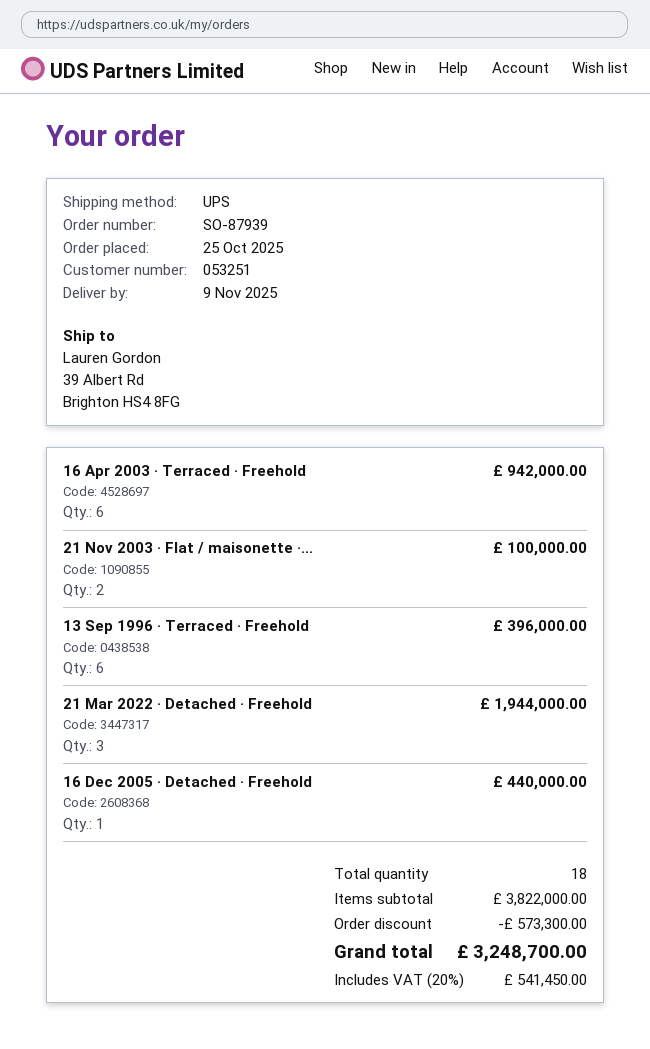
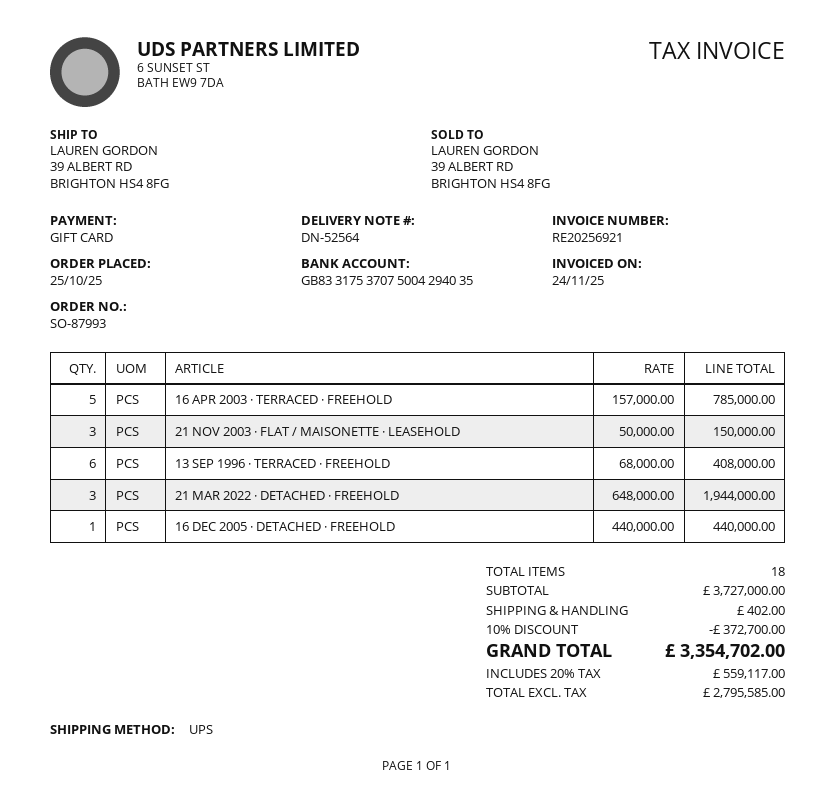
order number: SO-87939 -> SO-87993
16 Apr 2003 · Terraced · Freehold: 6 for 942000.00 -> 5 for 785000.00
21 Nov 2003 · Flat / maisonette ·...: 2 for 100000.00 -> 3 for 150000.00
13 Sep 1996 · Terraced · Freehold: 6 for 396000.00 -> 6 for 408000.00
subtotal: 3822000.00 -> 3727000.00
discount: 573300.00 -> 372700.00
shipping: none -> 402.00
tax: 20% = 541450.00 -> 20% = 559117.00
total: 3248700.00 -> 3354702.00

